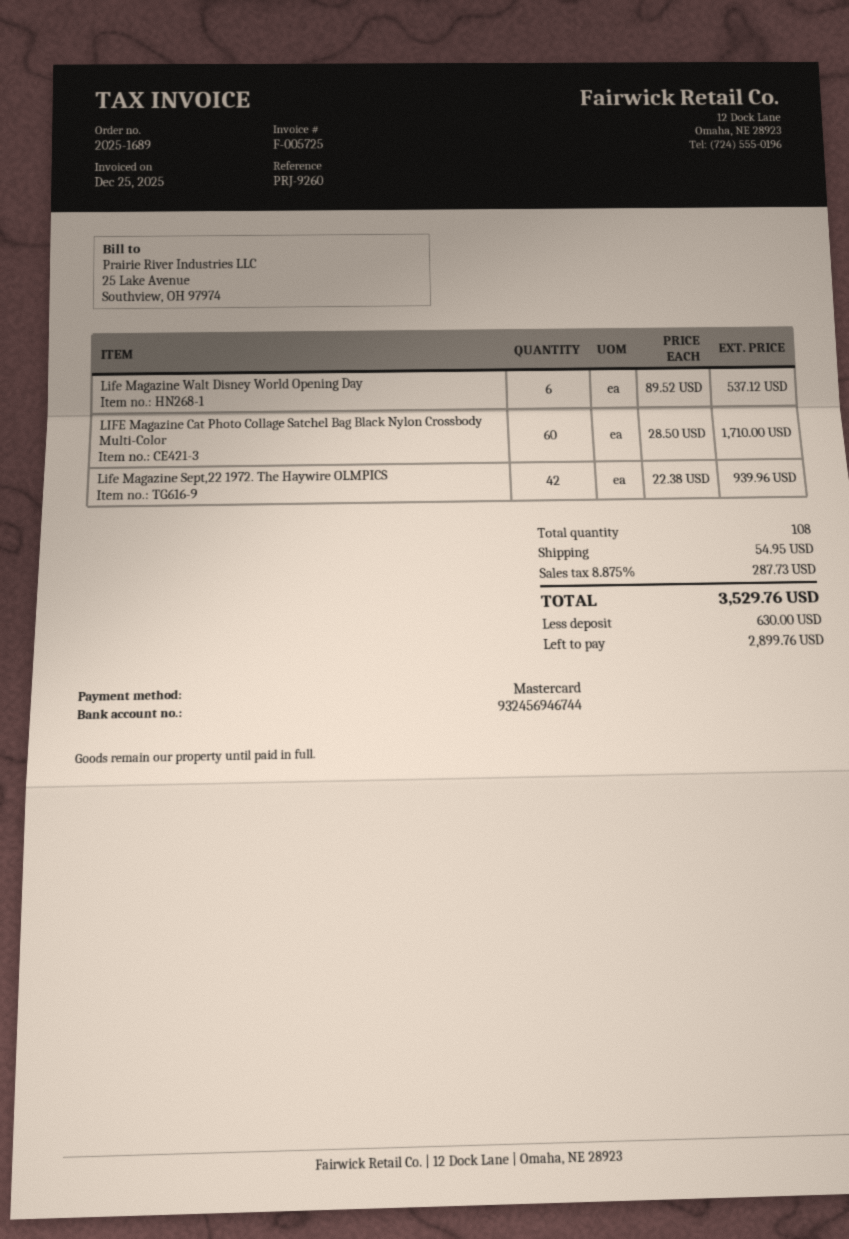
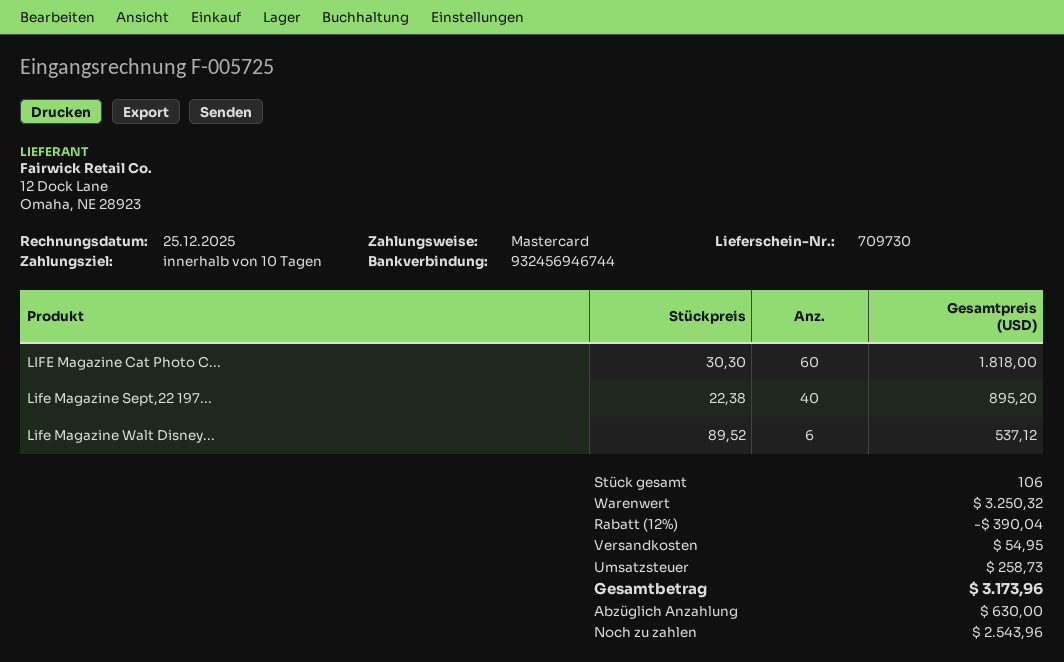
LIFE Magazine Cat Photo Collage Satchel Bag Black Nylon Crossbody Multi-Color: 60 x 28.50 = 1710.00 -> 60 x 30.30 = 1818.00
Life Magazine Sept,22 1972. The Haywire OLMPICS: 42 x 22.38 = 939.96 -> 40 x 22.38 = 895.20
total quantity: 108 -> 106
discount: none -> 12% = 390.04
tax: 287.73 -> 258.73
total: 3529.76 -> 3173.96
balance: 2899.76 -> 2543.96

